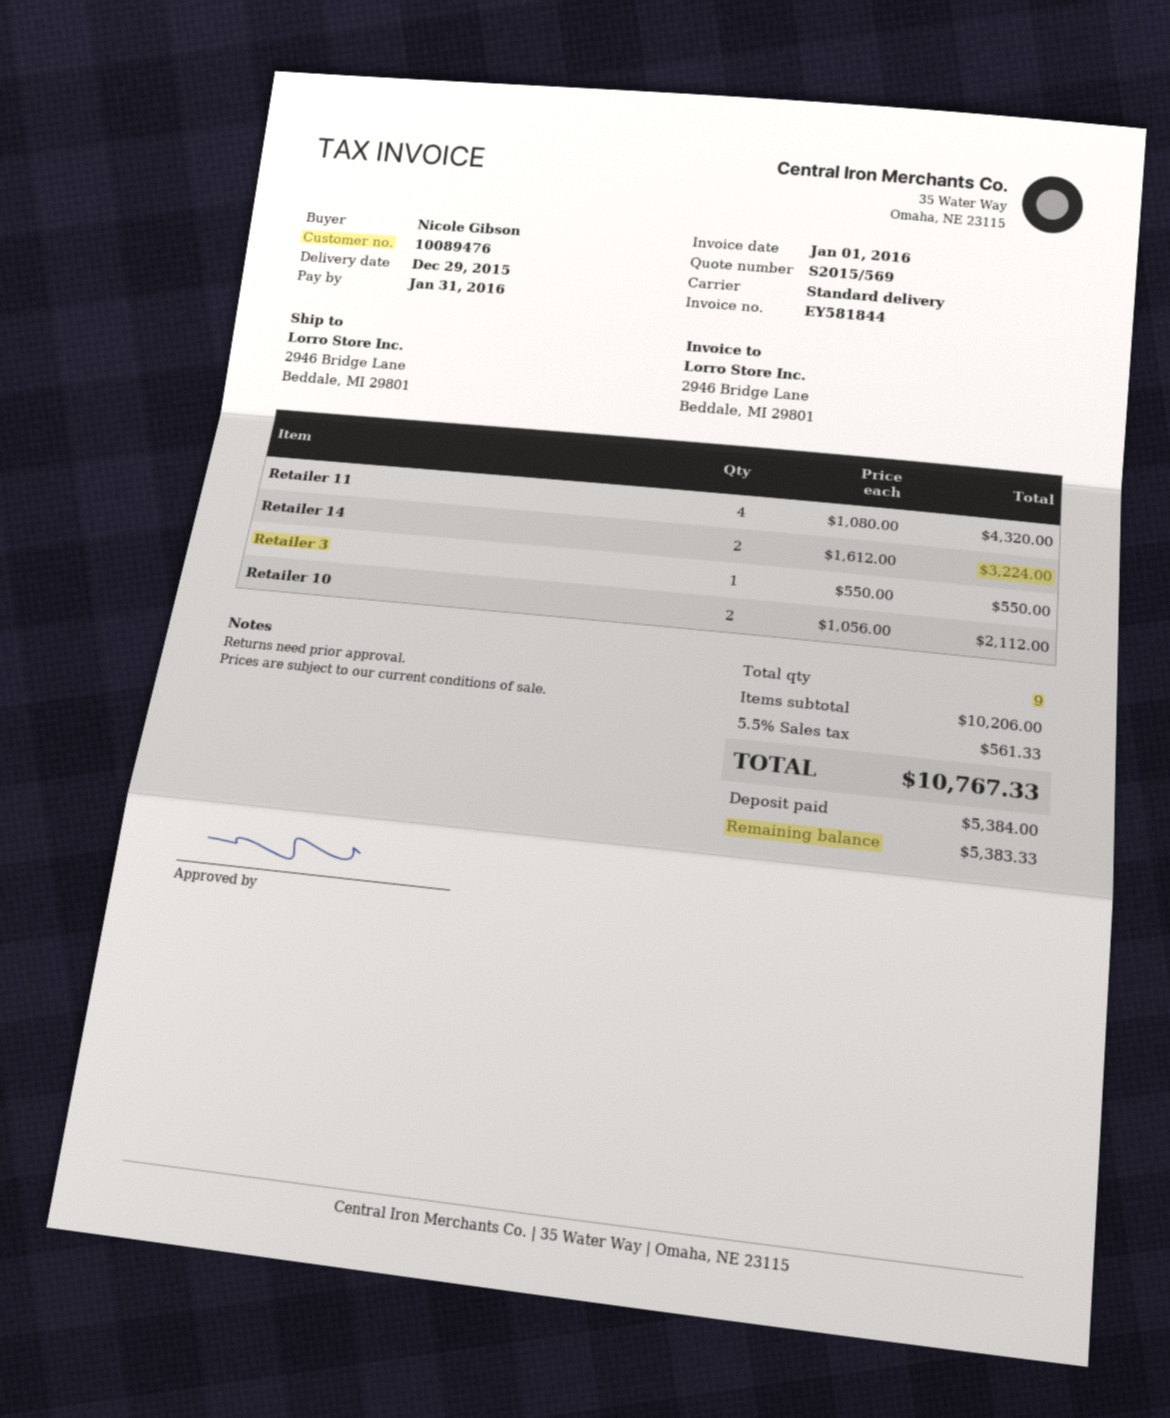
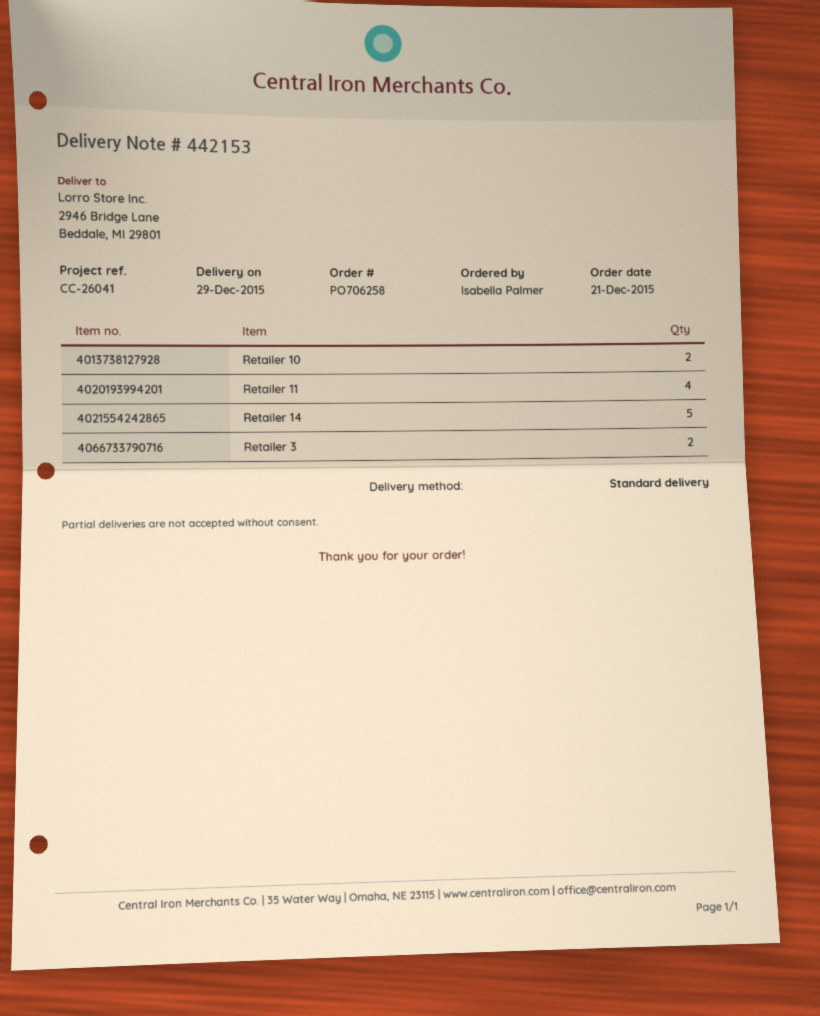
ordered by: Nicole Gibson -> Isabella Palmer
Retailer 14: 2 -> 5
Retailer 3: 1 -> 2

